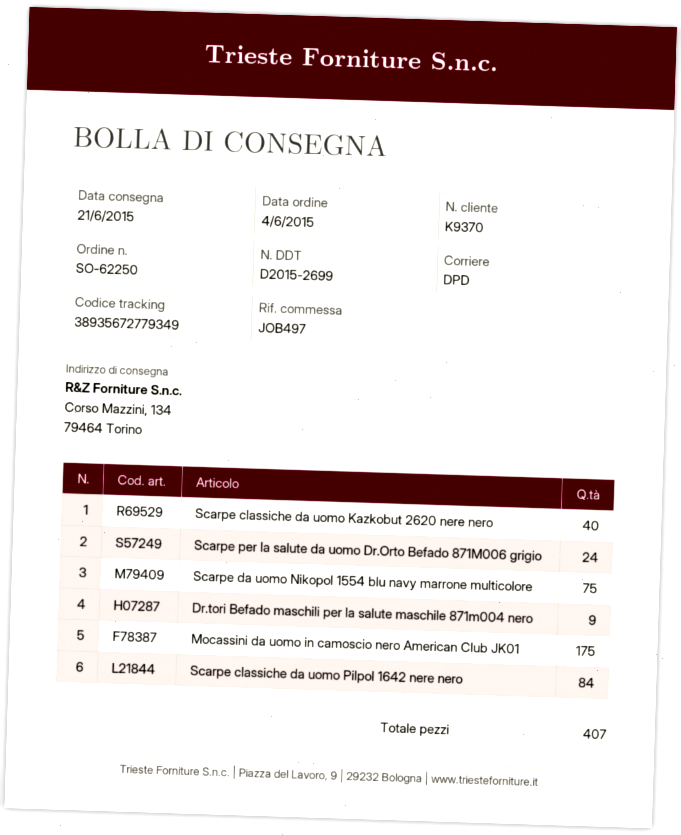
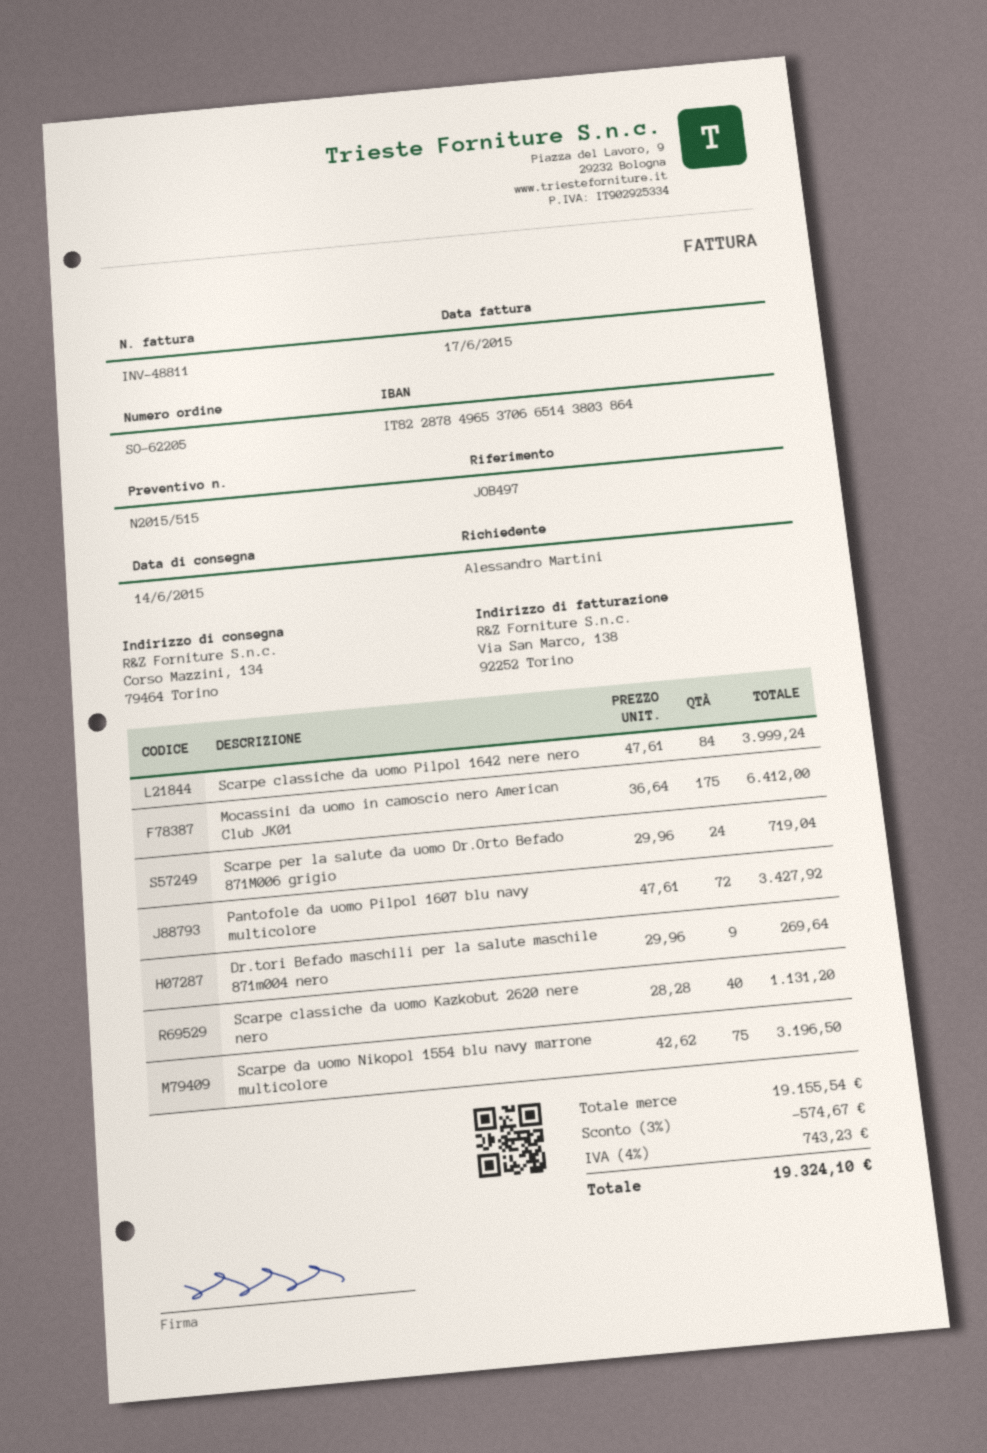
order number: SO-62250 -> SO-62205
delivery date: 2015-06-21 -> 2015-06-14
Pantofole da uomo Pilpol 1607 blu navy multicolore: none -> 72

